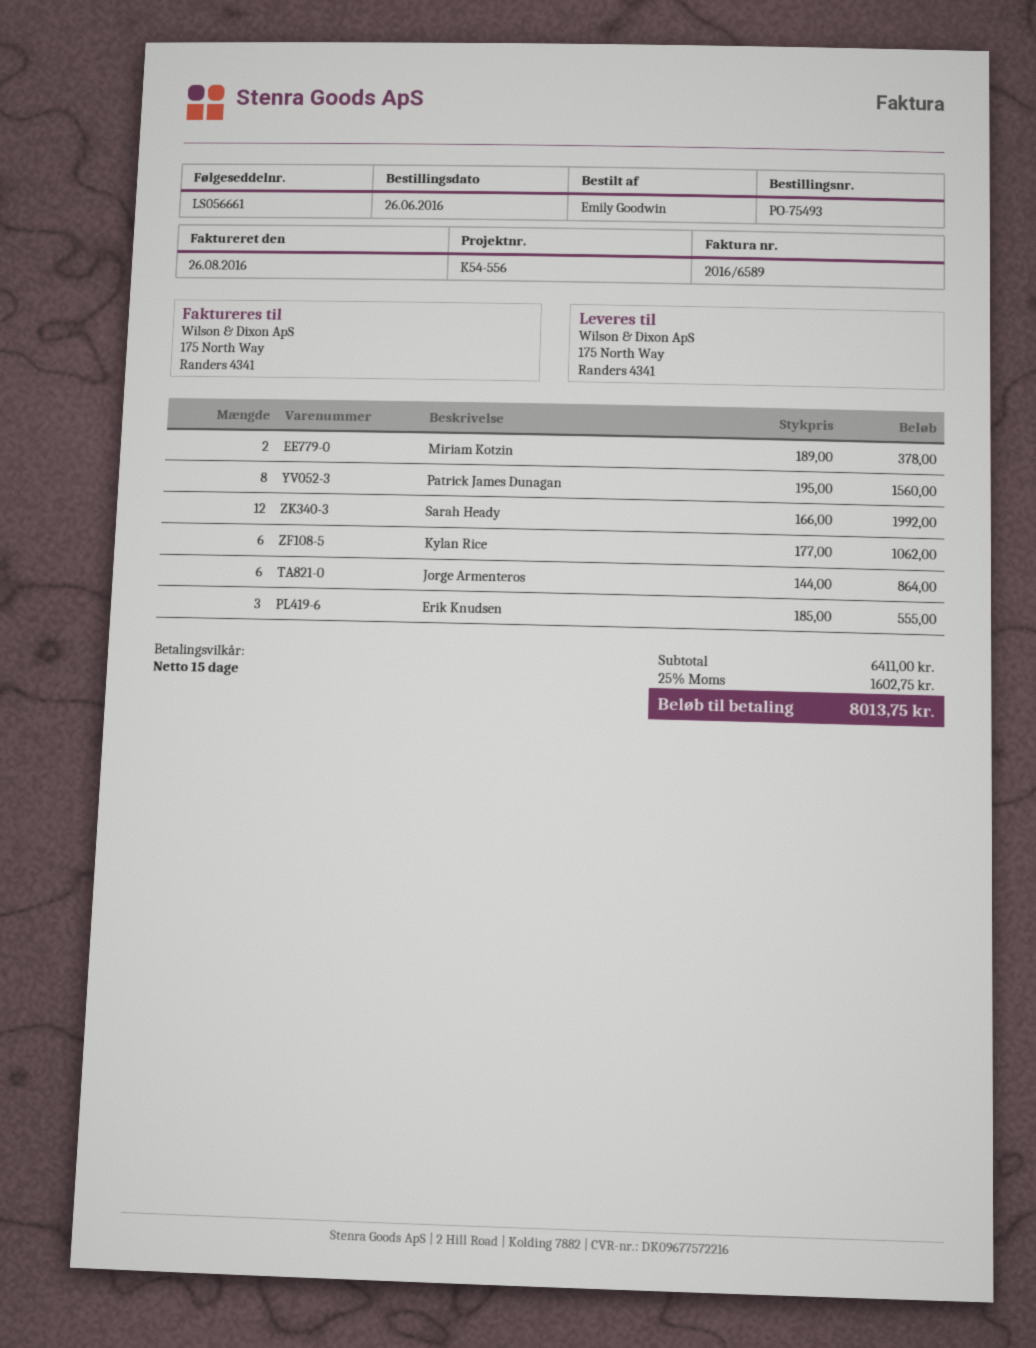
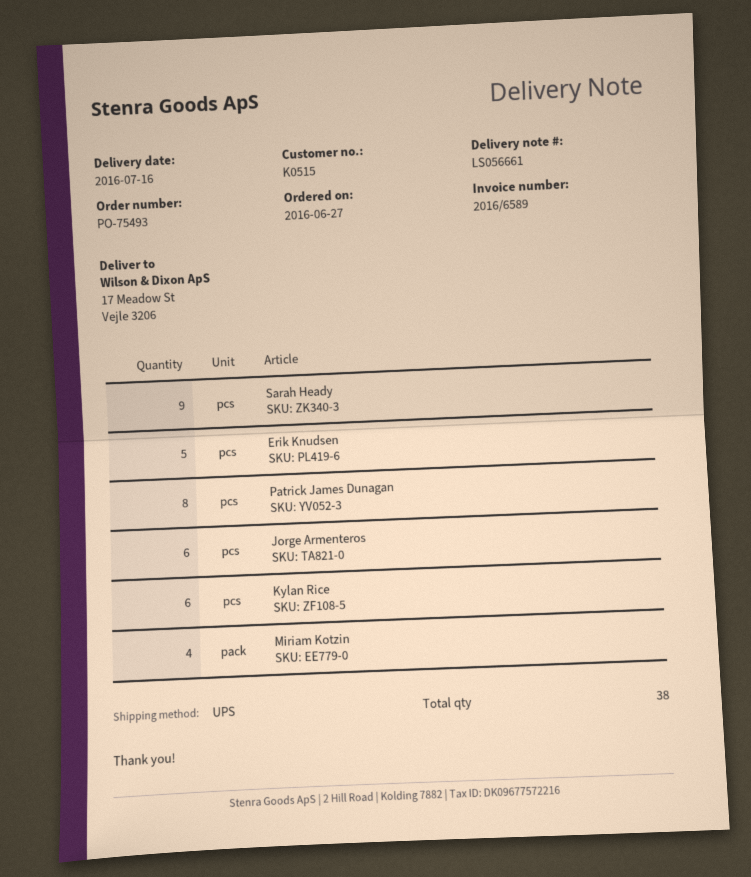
order date: 2016-06-26 -> 2016-06-27
ship to: 175 North Way, Randers 4341 -> 17 Meadow St, Vejle 3206
Miriam Kotzin: 2 -> 4
Sarah Heady: 12 -> 9
Erik Knudsen: 3 -> 5

